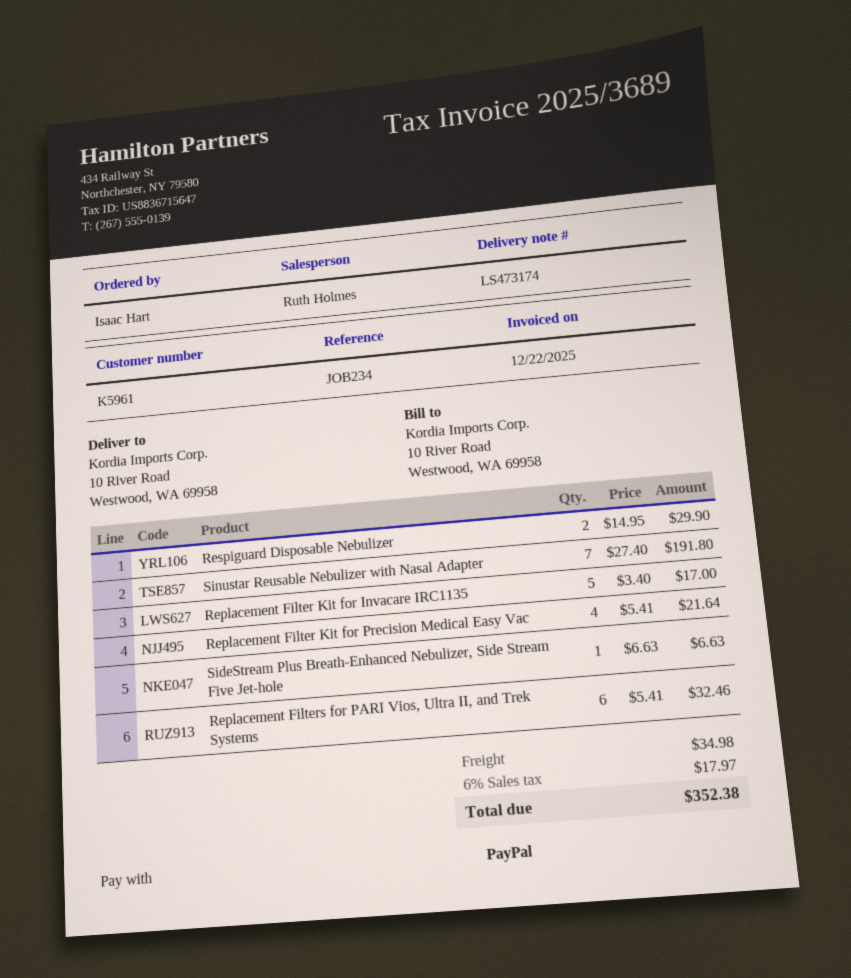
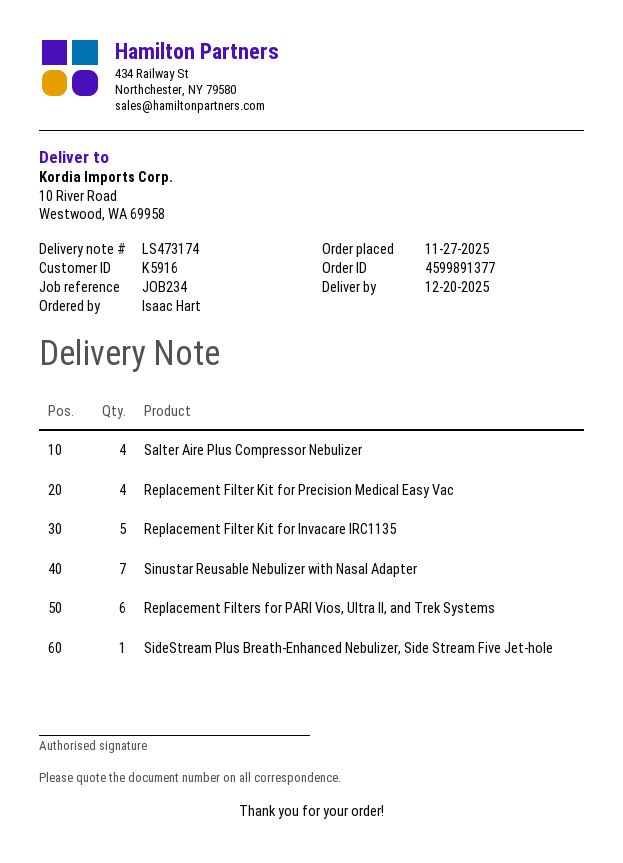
customer number: K5961 -> K5916
Respiguard Disposable Nebulizer: 2 -> none
Salter Aire Plus Compressor Nebulizer: none -> 4

